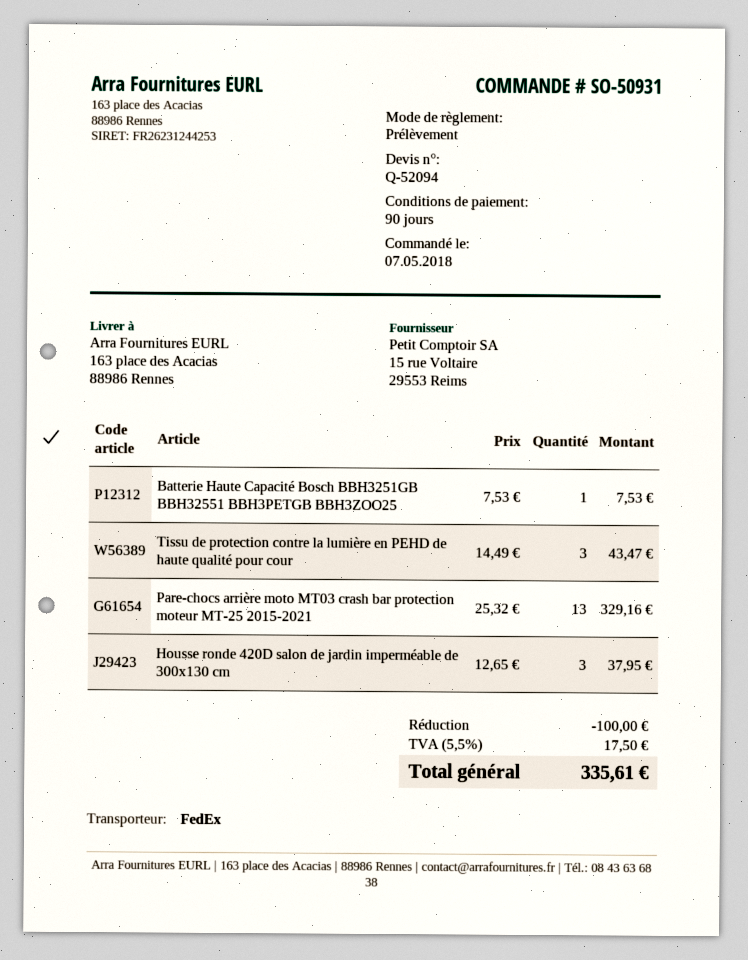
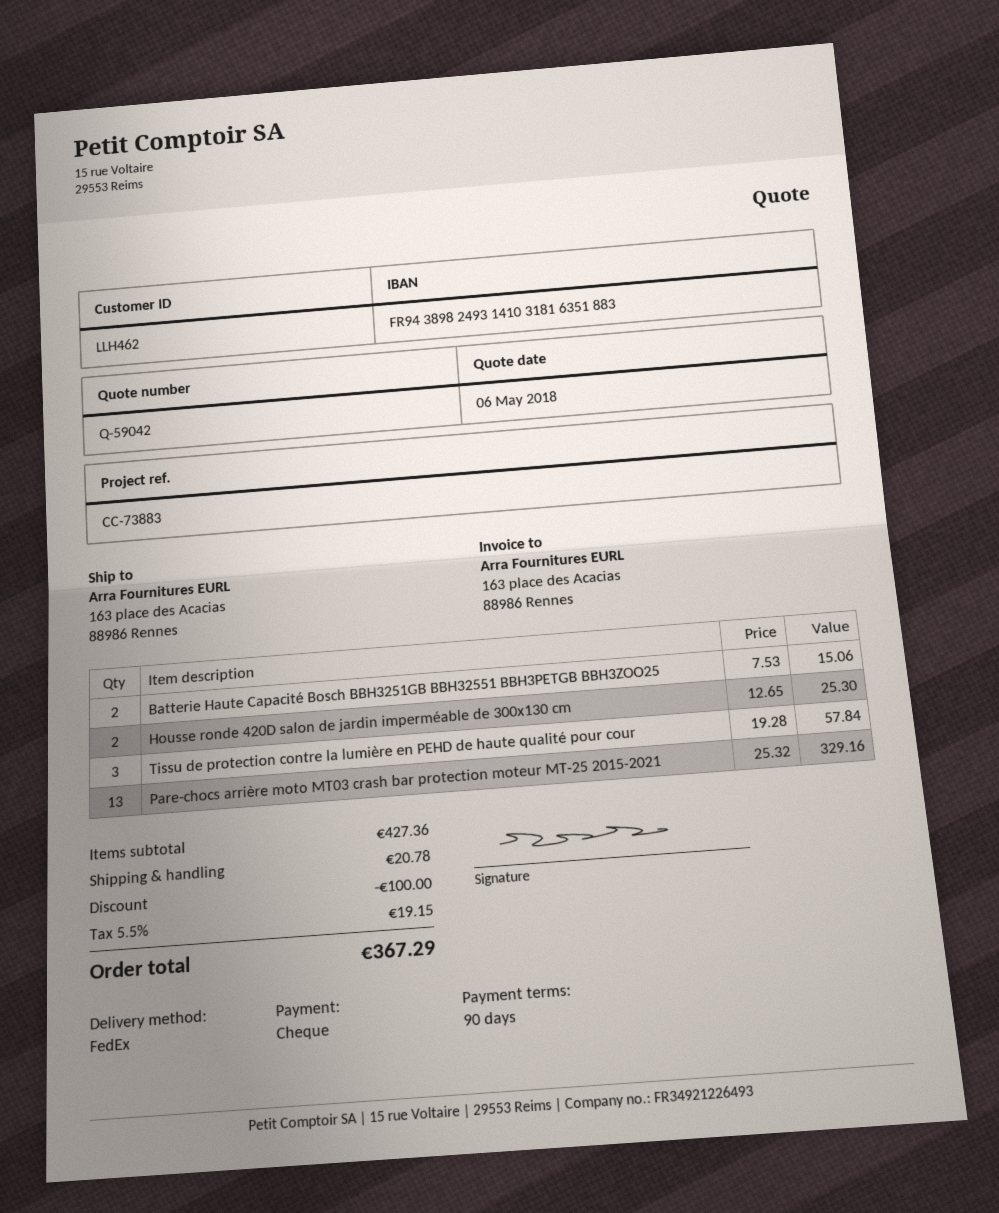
quote number: Q-52094 -> Q-59042
payment method: direct debit -> cheque
Batterie Haute Capacité Bosch BBH3251GB BBH32551 BBH3PETGB BBH3ZOO25: 1 x 7.53 = 7.53 -> 2 x 7.53 = 15.06
Tissu de protection contre la lumière en PEHD de haute qualité pour cour: 3 x 14.49 = 43.47 -> 3 x 19.28 = 57.84
Housse ronde 420D salon de jardin imperméable de 300x130 cm: 3 x 12.65 = 37.95 -> 2 x 12.65 = 25.30
shipping: none -> 20.78
tax: 5.5% = 17.50 -> 5.5% = 19.15
total: 335.61 -> 367.29

